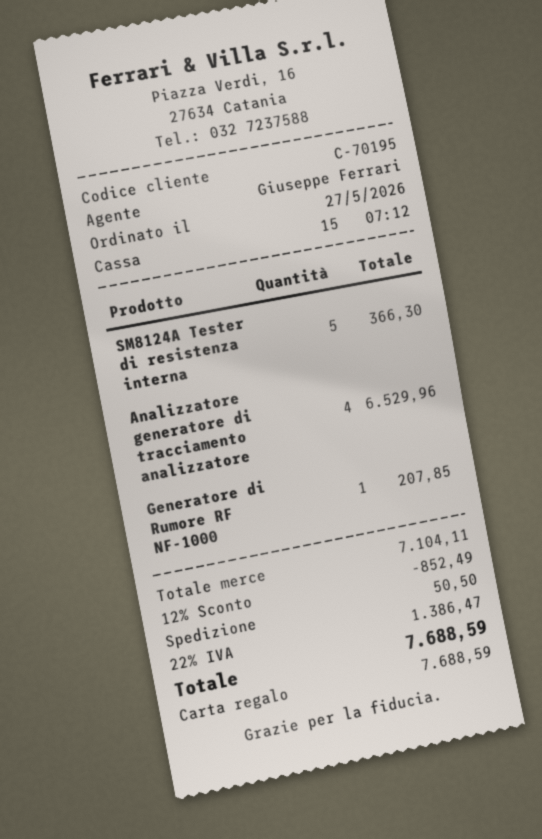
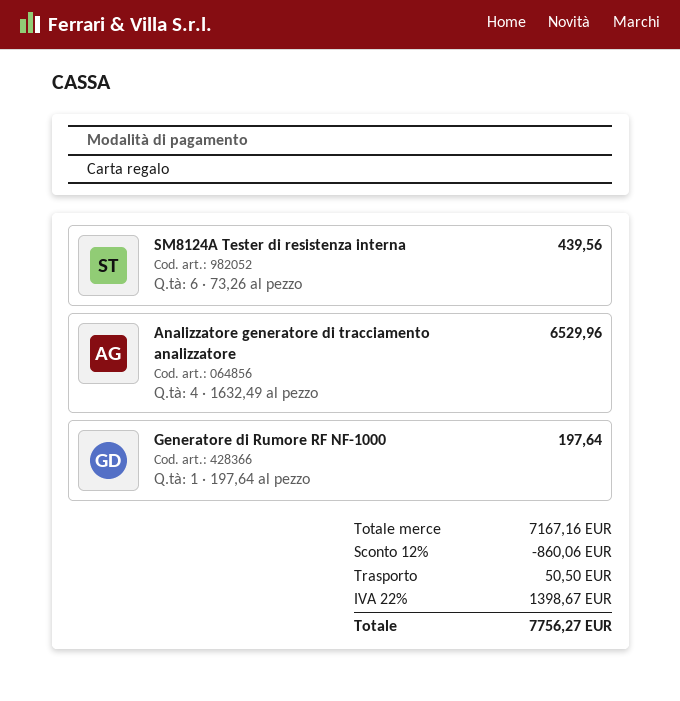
SM8124A Tester di resistenza interna: 5 for 366.30 -> 6 for 439.56
Generatore di Rumore RF NF-1000: 1 for 207.85 -> 1 for 197.64
subtotal: 7104.11 -> 7167.16
discount: 12% = 852.49 -> 12% = 860.06
tax: 22% = 1386.47 -> 22% = 1398.67
total: 7688.59 -> 7756.27

